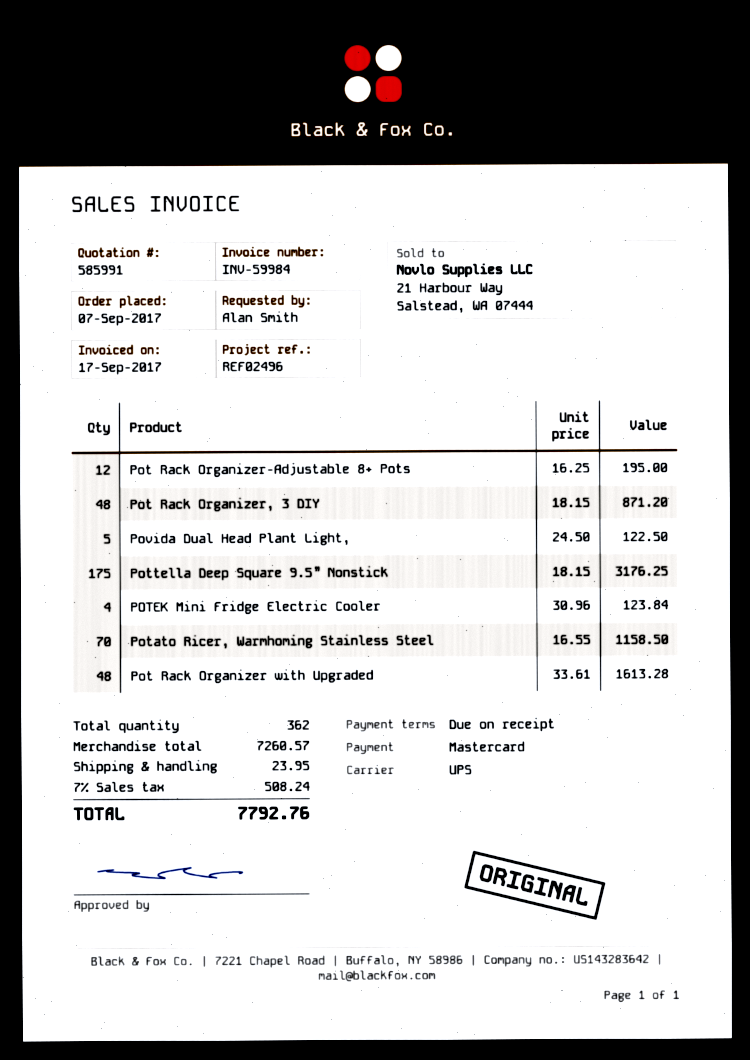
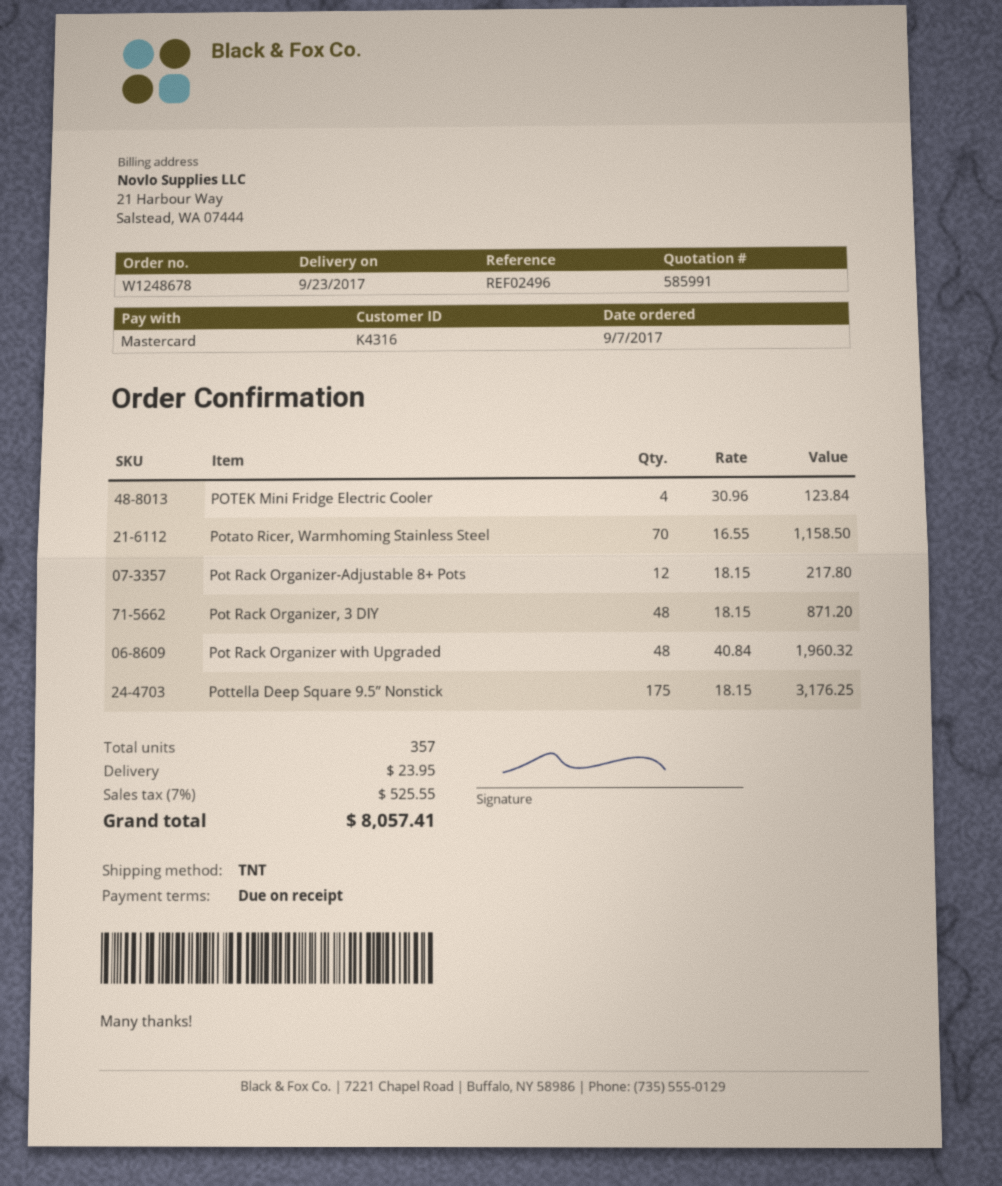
shipping method: UPS -> TNT
Pot Rack Organizer-Adjustable 8+ Pots: 12 x 16.25 = 195.00 -> 12 x 18.15 = 217.80
Povida Dual Head Plant Light,: 5 x 24.50 = 122.50 -> none
Pot Rack Organizer with Upgraded: 48 x 33.61 = 1613.28 -> 48 x 40.84 = 1960.32
total quantity: 362 -> 357
tax: 7% = 508.24 -> 7% = 525.55
total: 7792.76 -> 8057.41

